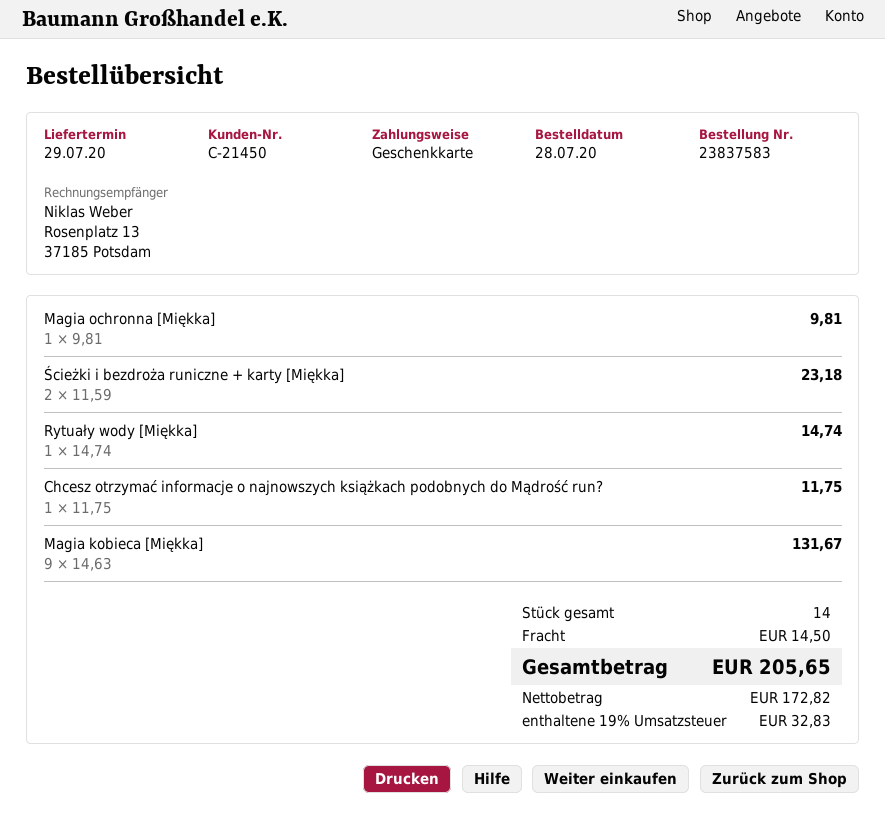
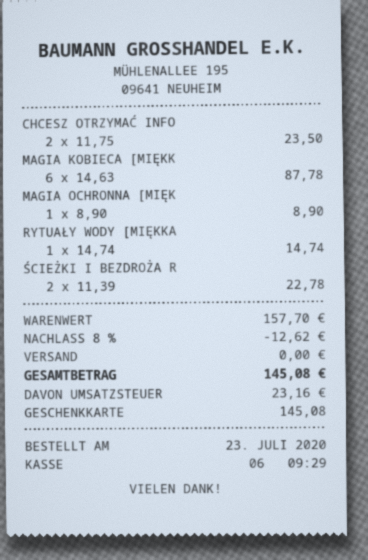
order date: 2020-07-28 -> 2020-07-23
Magia ochronna [Miękka]: 1 x 9.81 = 9.81 -> 1 x 8.90 = 8.90
Ścieżki i bezdroża runiczne + karty [Miękka]: 2 x 11.59 = 23.18 -> 2 x 11.39 = 22.78
Chcesz otrzymać informacje o najnowszych książkach podobnych do Mądrość run?: 1 x 11.75 = 11.75 -> 2 x 11.75 = 23.50
Magia kobieca [Miękka]: 9 x 14.63 = 131.67 -> 6 x 14.63 = 87.78
discount: none -> 8% = 12.62
shipping: 14.50 -> 0.00
tax: 32.83 -> 23.16
total: 205.65 -> 145.08

